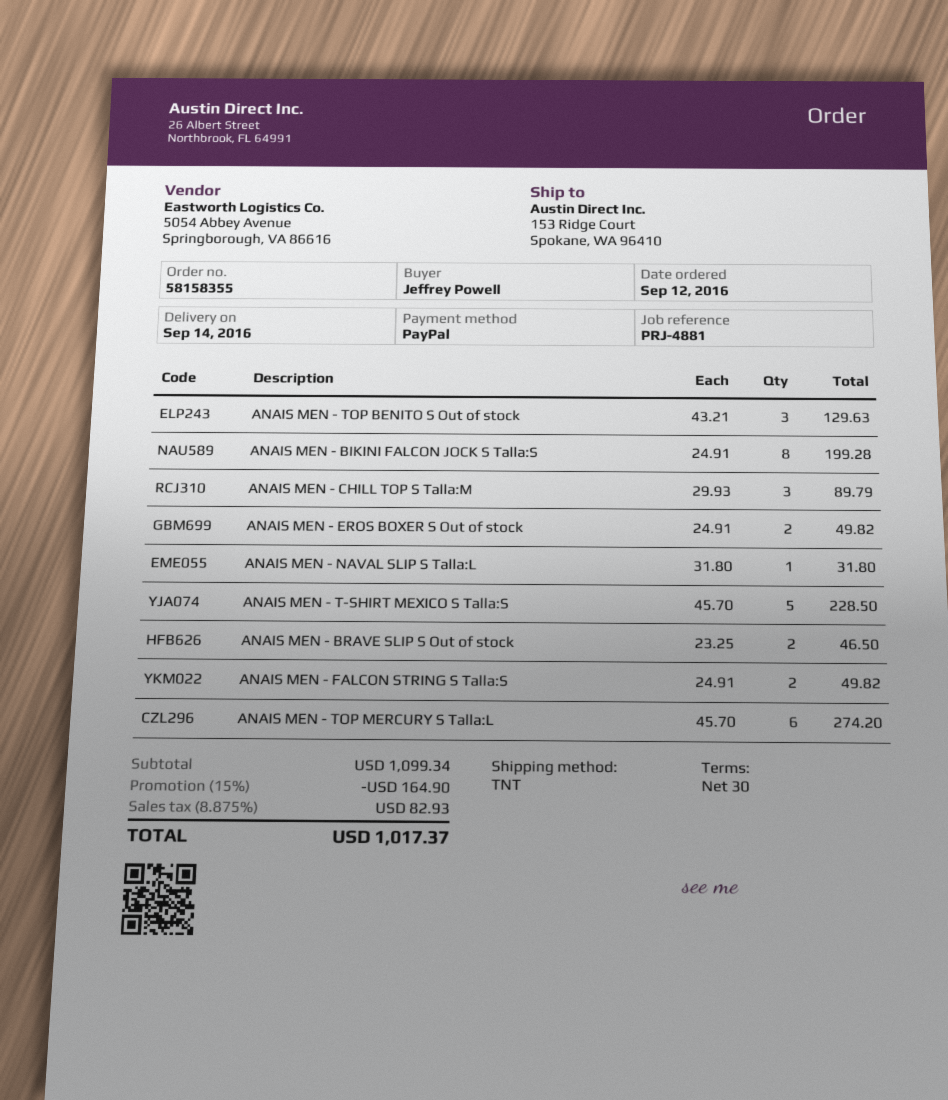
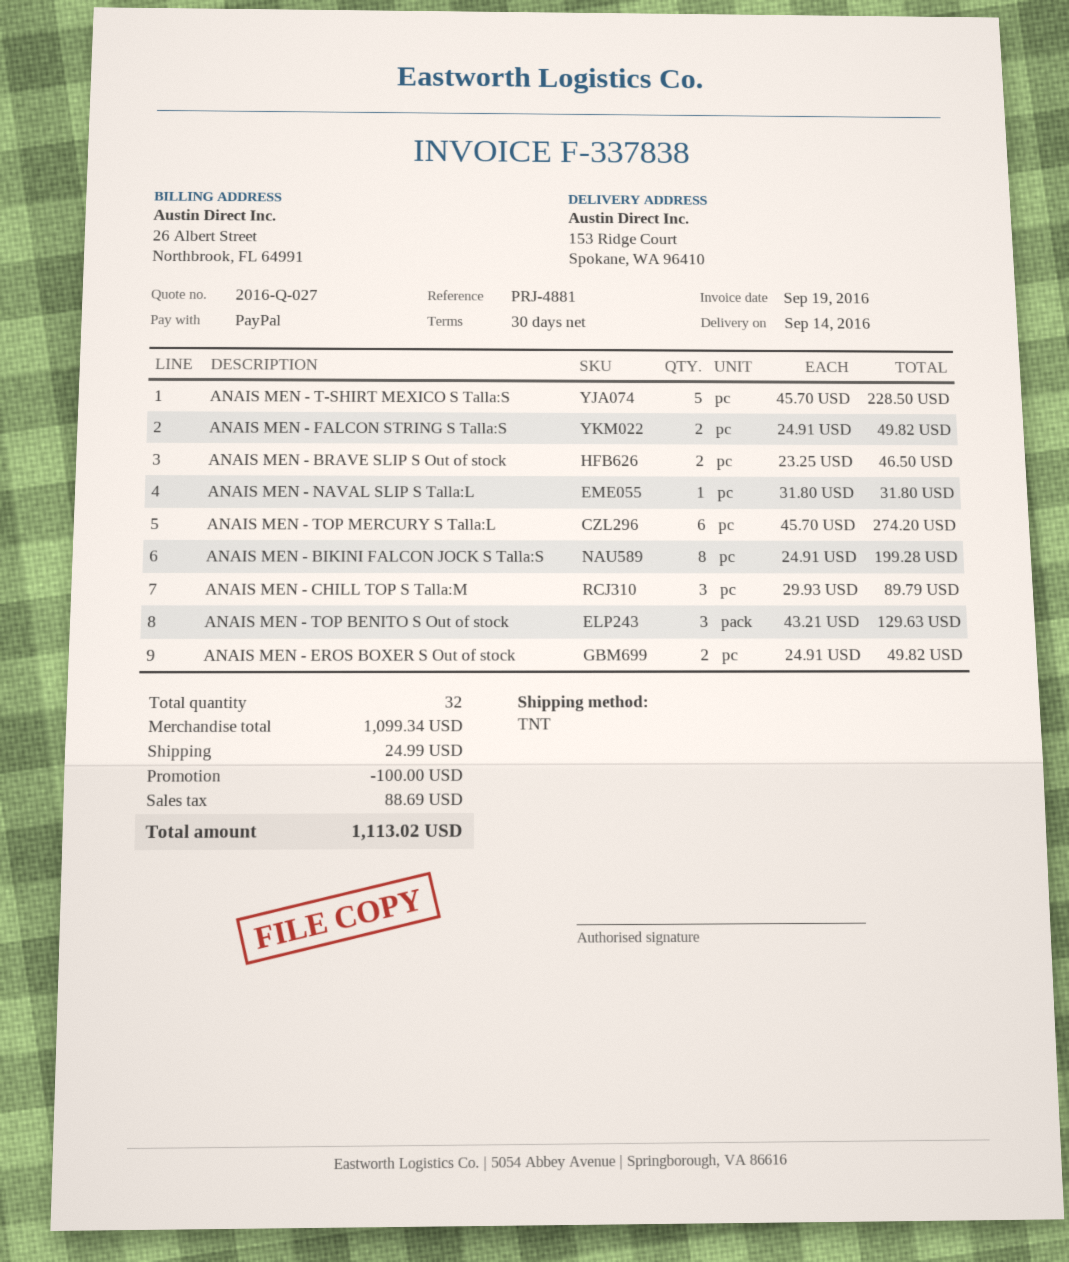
discount: 164.90 -> 100.00
shipping: none -> 24.99
tax: 82.93 -> 88.69
total: 1017.37 -> 1113.02

